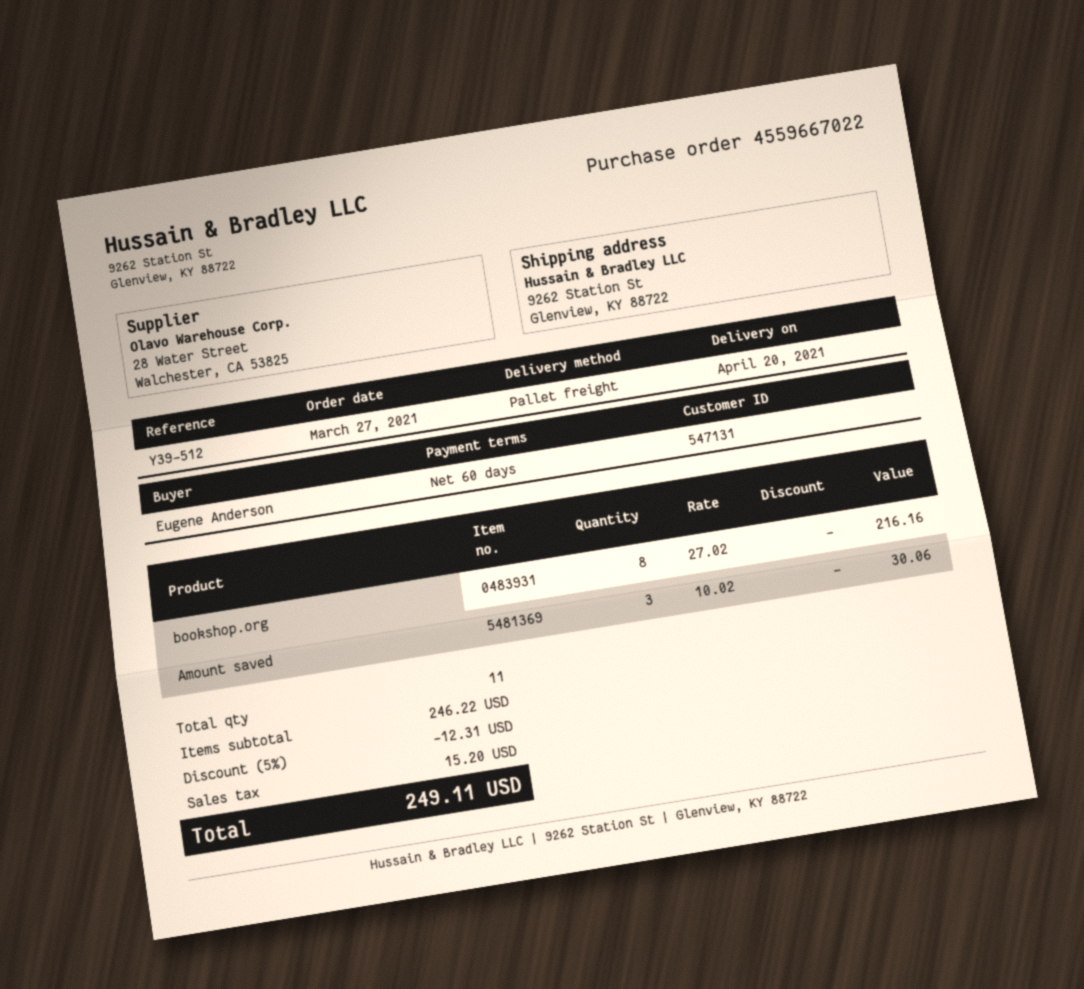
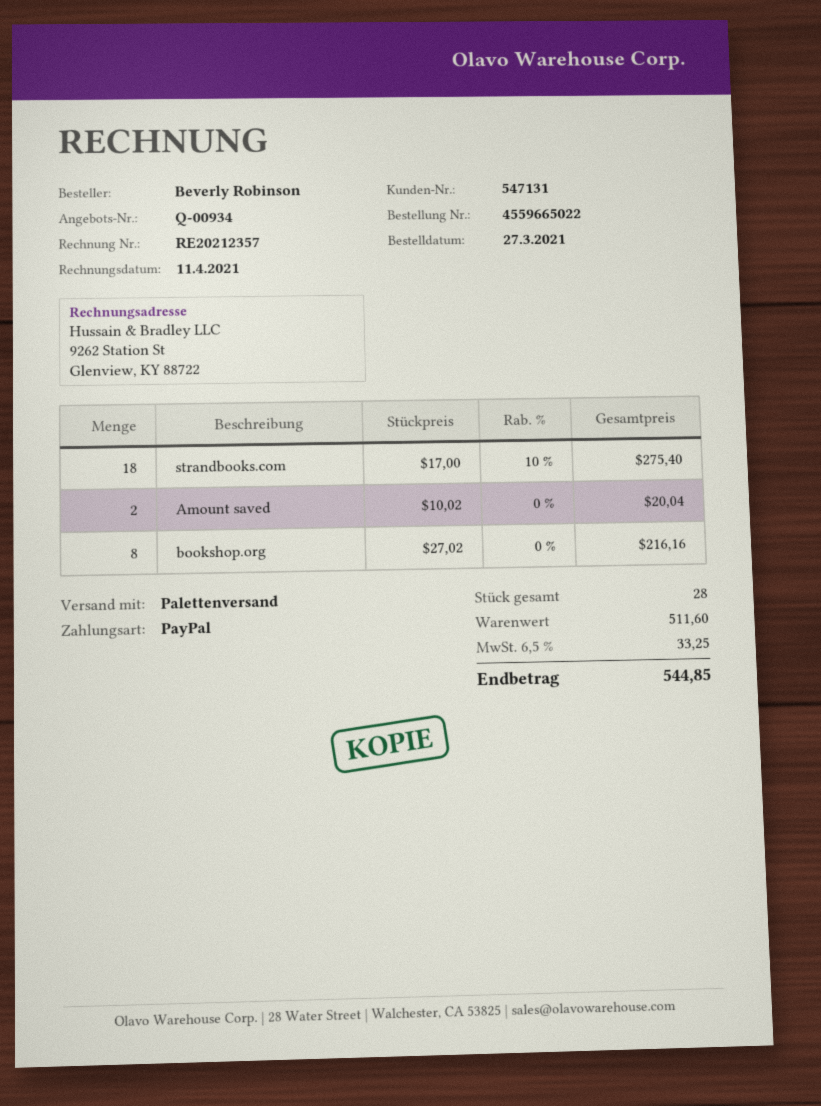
order number: 4559667022 -> 4559665022
ordered by: Eugene Anderson -> Beverly Robinson
Amount saved: 3 x 10.02 = 30.06 -> 2 x 10.02 = 20.04
strandbooks.com: none -> 18 x 17.00 - 10% = 275.40
total quantity: 11 -> 28
subtotal: 246.22 -> 511.60
discount: 5% = 12.31 -> none
tax: 15.20 -> 33.25
total: 249.11 -> 544.85

